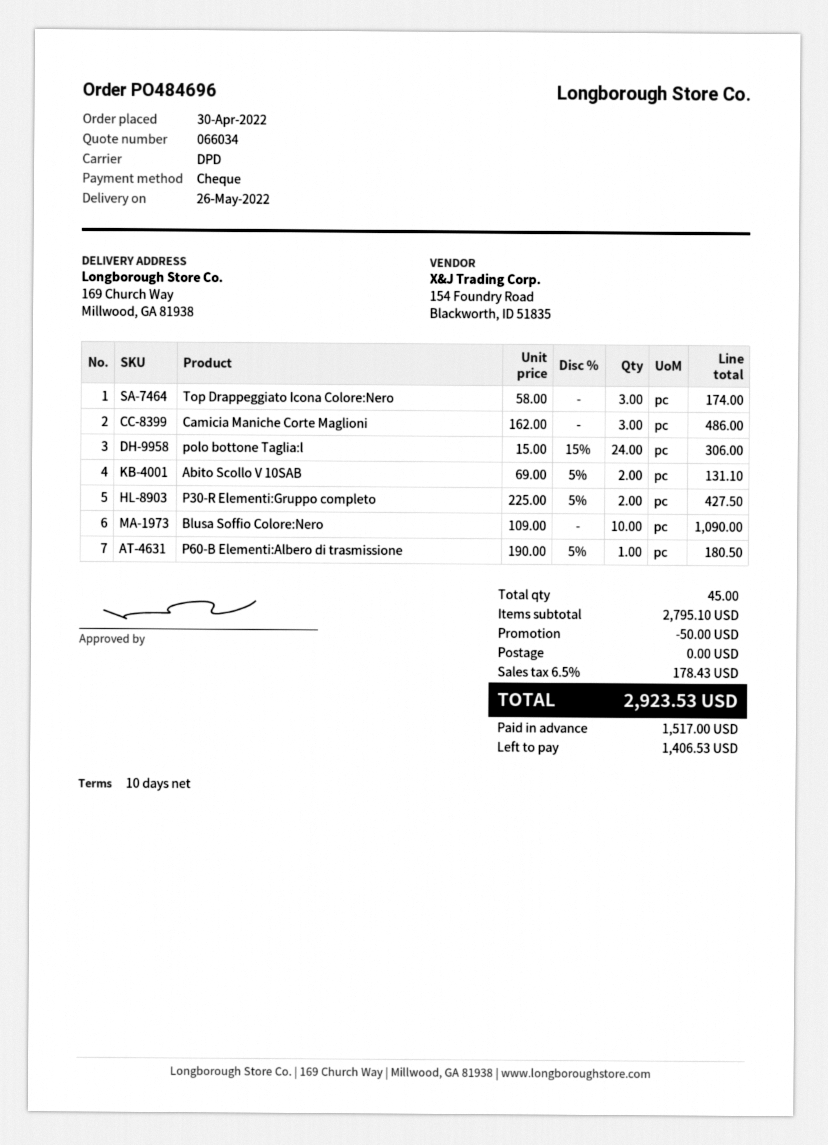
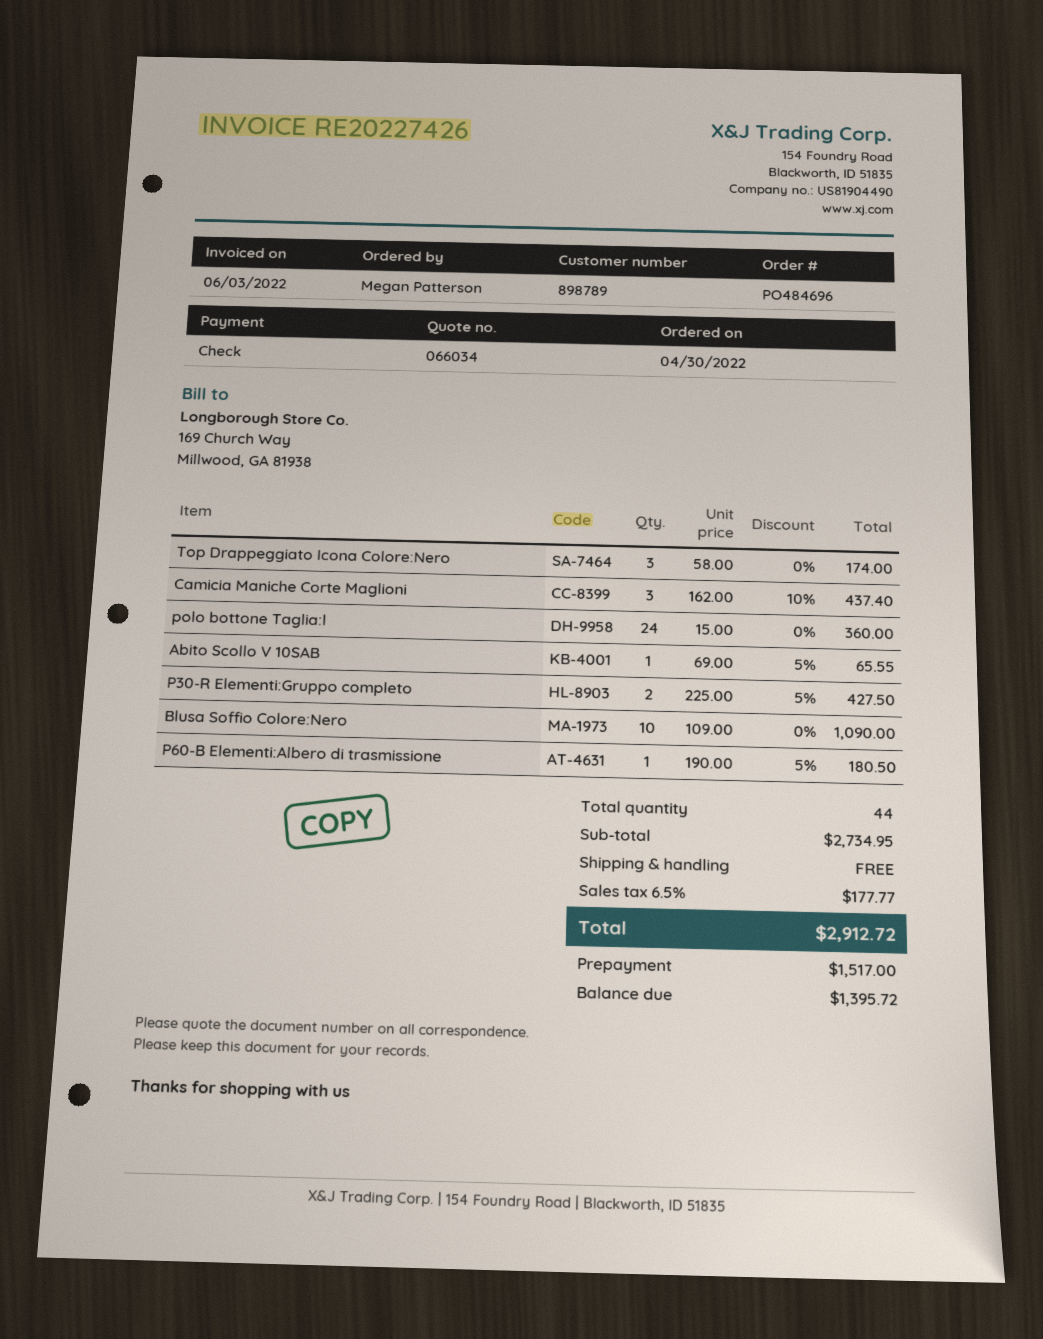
Camicia Maniche Corte Maglioni: 3 x 162.00 = 486.00 -> 3 x 162.00 - 10% = 437.40
polo bottone Taglia:l: 24 x 15.00 - 15% = 306.00 -> 24 x 15.00 = 360.00
Abito Scollo V 10SAB: 2 x 69.00 - 5% = 131.10 -> 1 x 69.00 - 5% = 65.55
total quantity: 45 -> 44
subtotal: 2795.10 -> 2734.95
discount: 50.00 -> none
tax: 6.5% = 178.43 -> 6.5% = 177.77
total: 2923.53 -> 2912.72
balance: 1406.53 -> 1395.72

